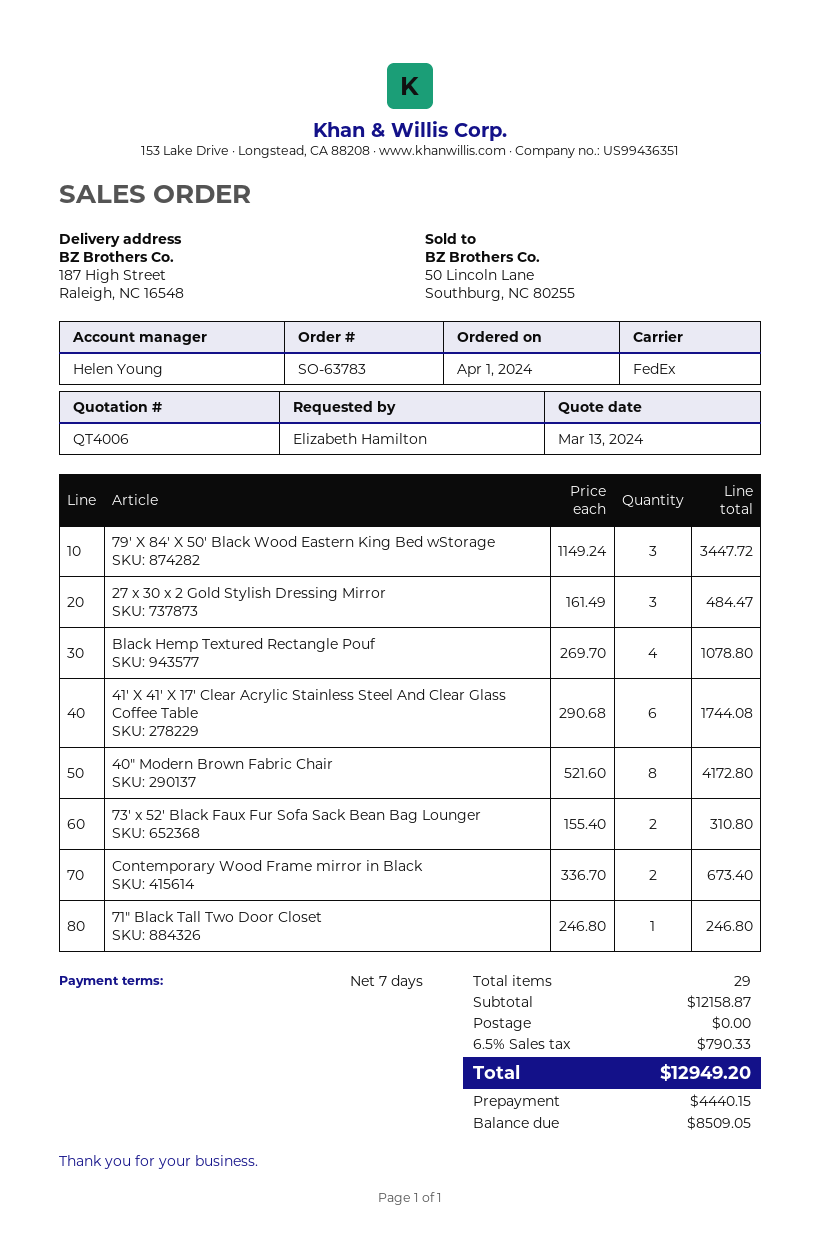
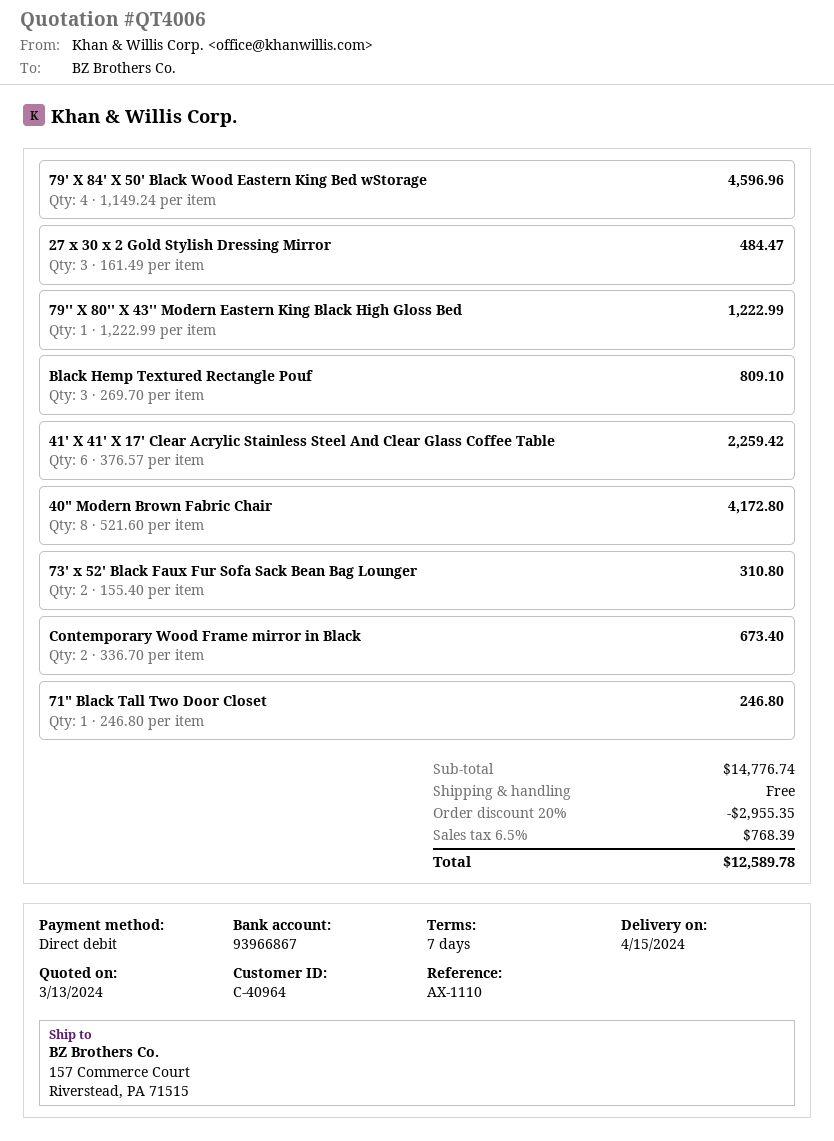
ship to: 187 High Street, Raleigh, NC 16548 -> 157 Commerce Court, Riverstead, PA 71515
79' X 84' X 50' Black Wood Eastern King Bed wStorage: 3 x 1149.24 = 3447.72 -> 4 x 1149.24 = 4596.96
Black Hemp Textured Rectangle Pouf: 4 x 269.70 = 1078.80 -> 3 x 269.70 = 809.10
41' X 41' X 17' Clear Acrylic Stainless Steel And Clear Glass Coffee Table: 6 x 290.68 = 1744.08 -> 6 x 376.57 = 2259.42
79'' X 80'' X 43'' Modern Eastern King Black High Gloss Bed: none -> 1 x 1222.99 = 1222.99
subtotal: 12158.87 -> 14776.74
discount: none -> 20% = 2955.35
tax: 6.5% = 790.33 -> 6.5% = 768.39
total: 12949.20 -> 12589.78

